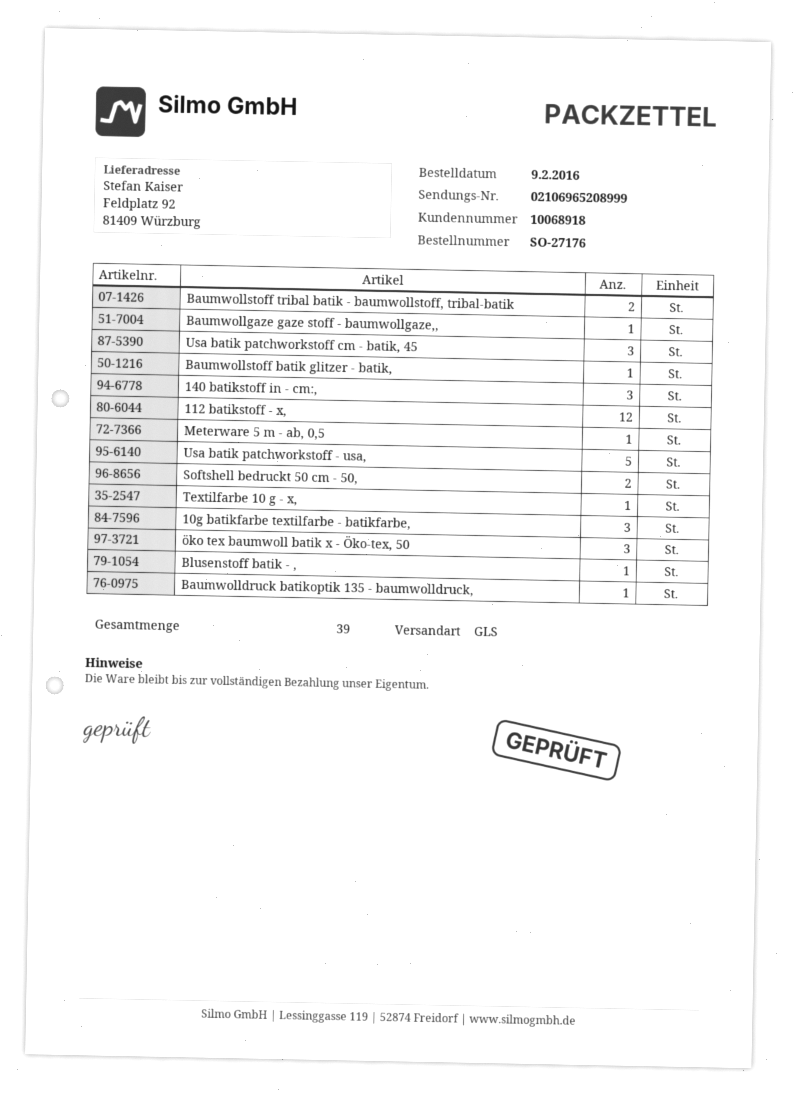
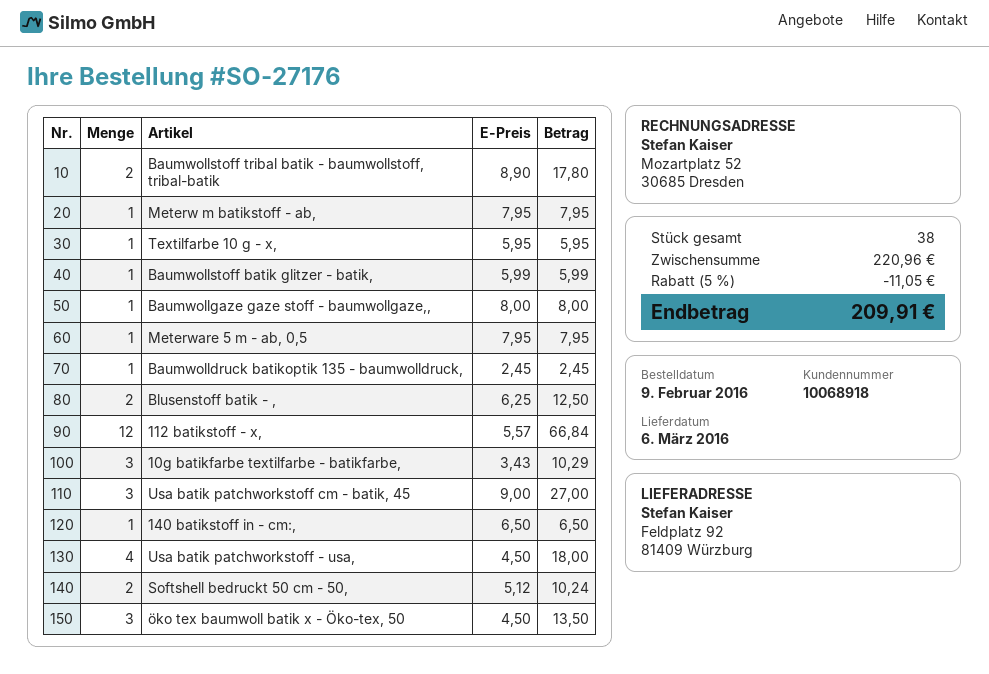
140 batikstoff in - cm:,: 3 -> 1
Usa batik patchworkstoff - usa,: 5 -> 4
Blusenstoff batik - ,: 1 -> 2
Meterw m batikstoff - ab,: none -> 1
total quantity: 39 -> 38

